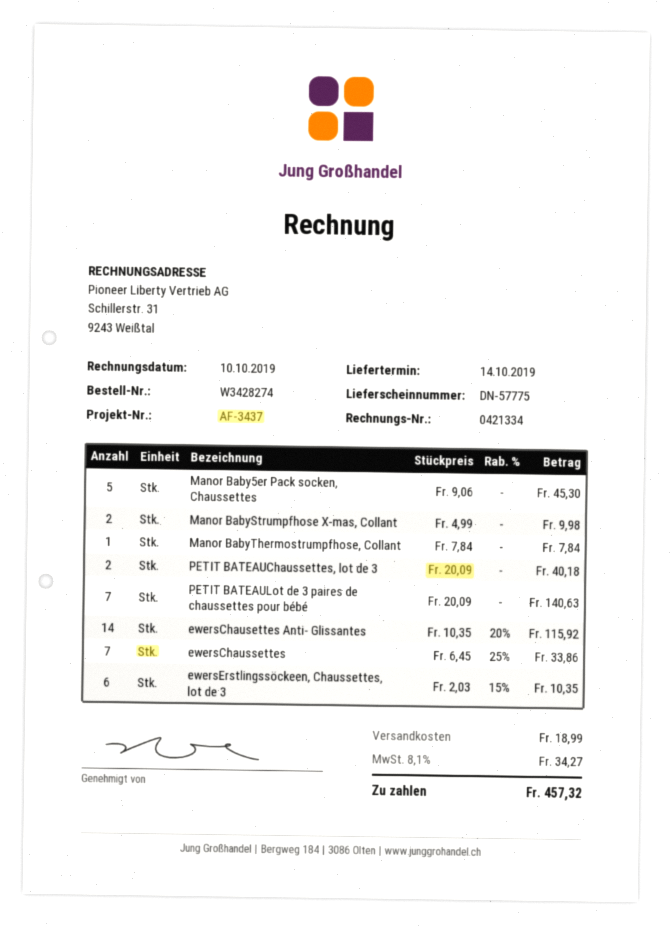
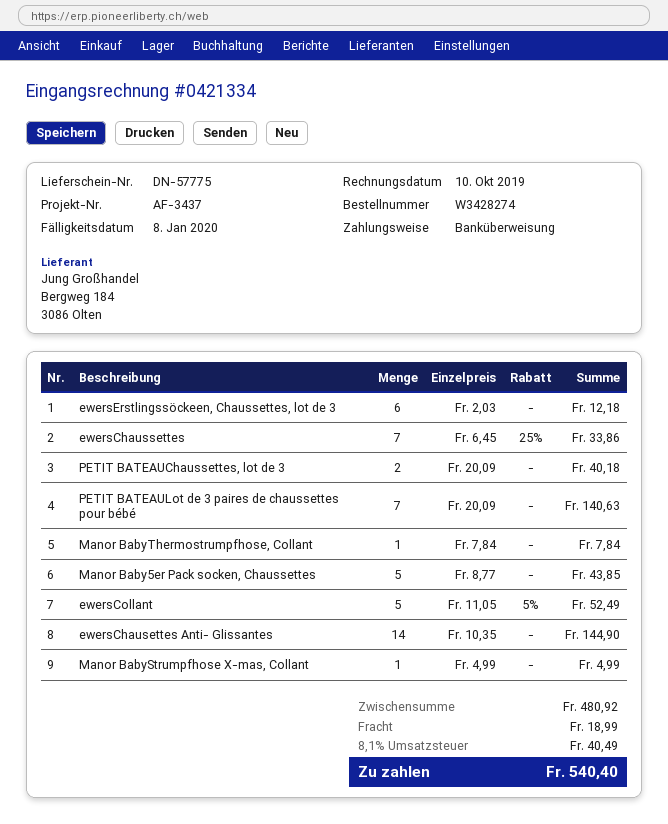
Manor Baby5er Pack socken, Chaussettes: 5 x 9.06 = 45.30 -> 5 x 8.77 = 43.85
Manor BabyStrumpfhose X-mas, Collant: 2 x 4.99 = 9.98 -> 1 x 4.99 = 4.99
ewersChausettes Anti- Glissantes: 14 x 10.35 - 20% = 115.92 -> 14 x 10.35 = 144.90
ewersErstlingssöckeen, Chaussettes, lot de 3: 6 x 2.03 - 15% = 10.35 -> 6 x 2.03 = 12.18
ewersCollant: none -> 5 x 11.05 - 5% = 52.49
tax: 8.1% = 34.27 -> 8.1% = 40.49
total: 457.32 -> 540.40

